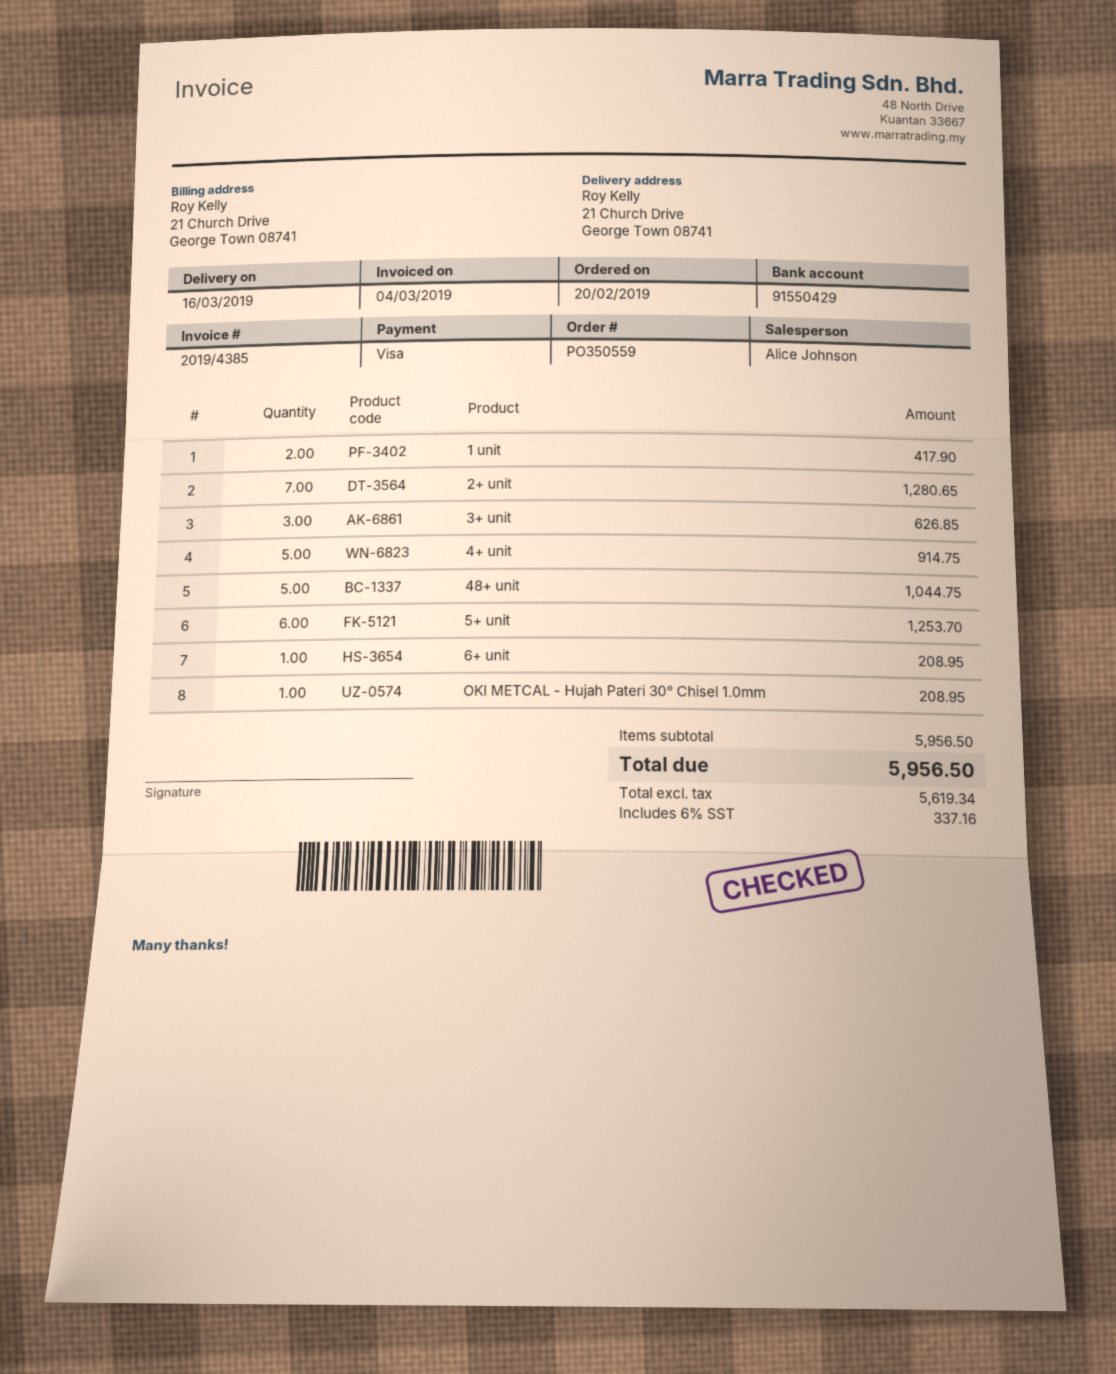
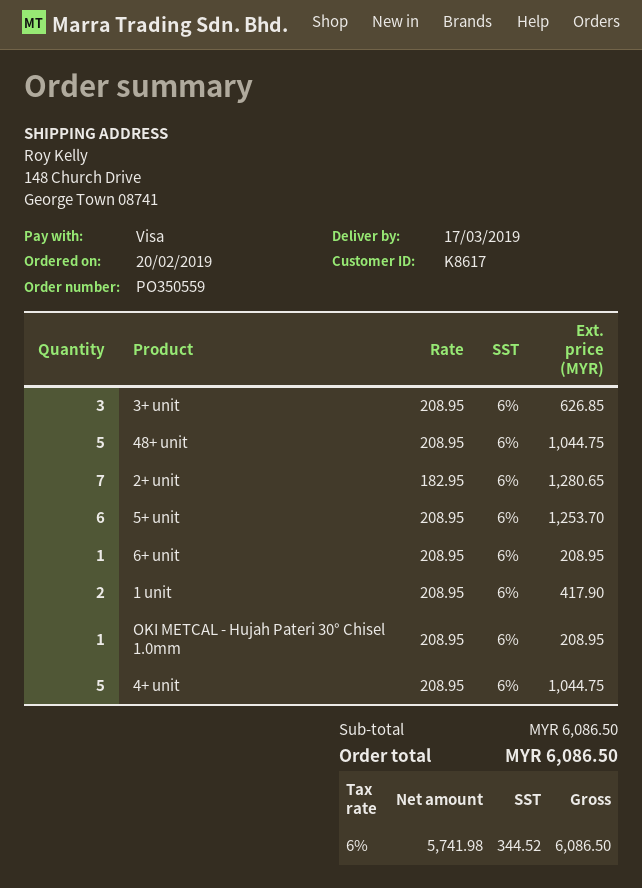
delivery date: 2019-03-16 -> 2019-03-17
ship to: 21 Church Drive, George Town 08741 -> 148 Church Drive, George Town 08741
4+ unit: 5 for 914.75 -> 5 for 1044.75
subtotal: 5956.50 -> 6086.50
net: 5619.34 -> 5741.98
tax: 6% = 337.16 -> 6% = 344.52
total: 5956.50 -> 6086.50

